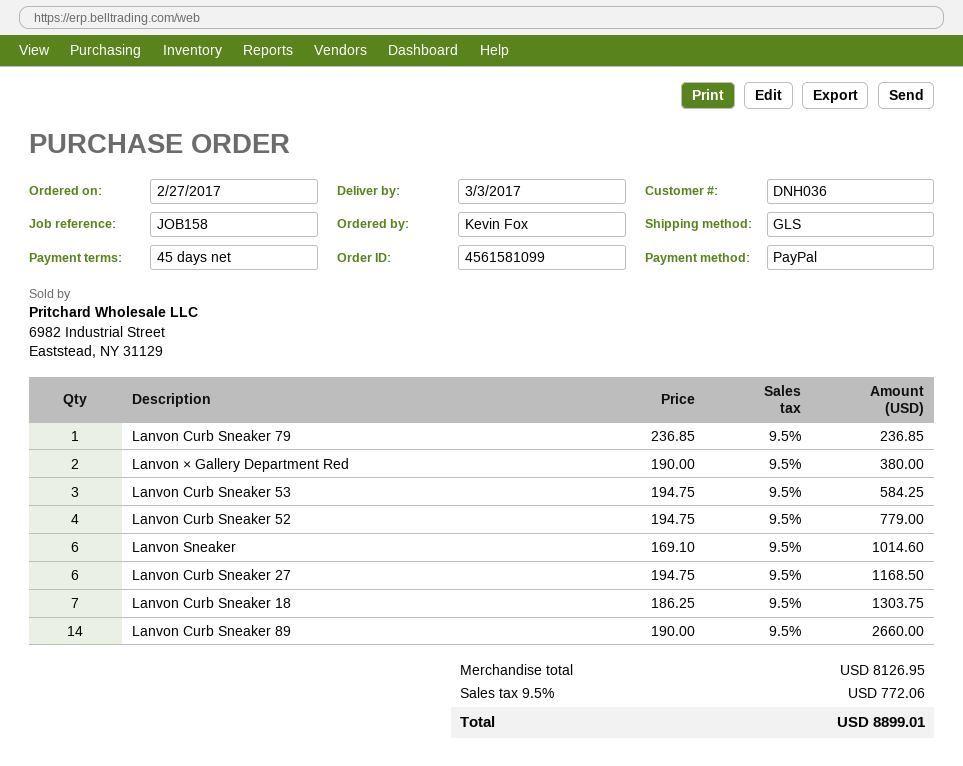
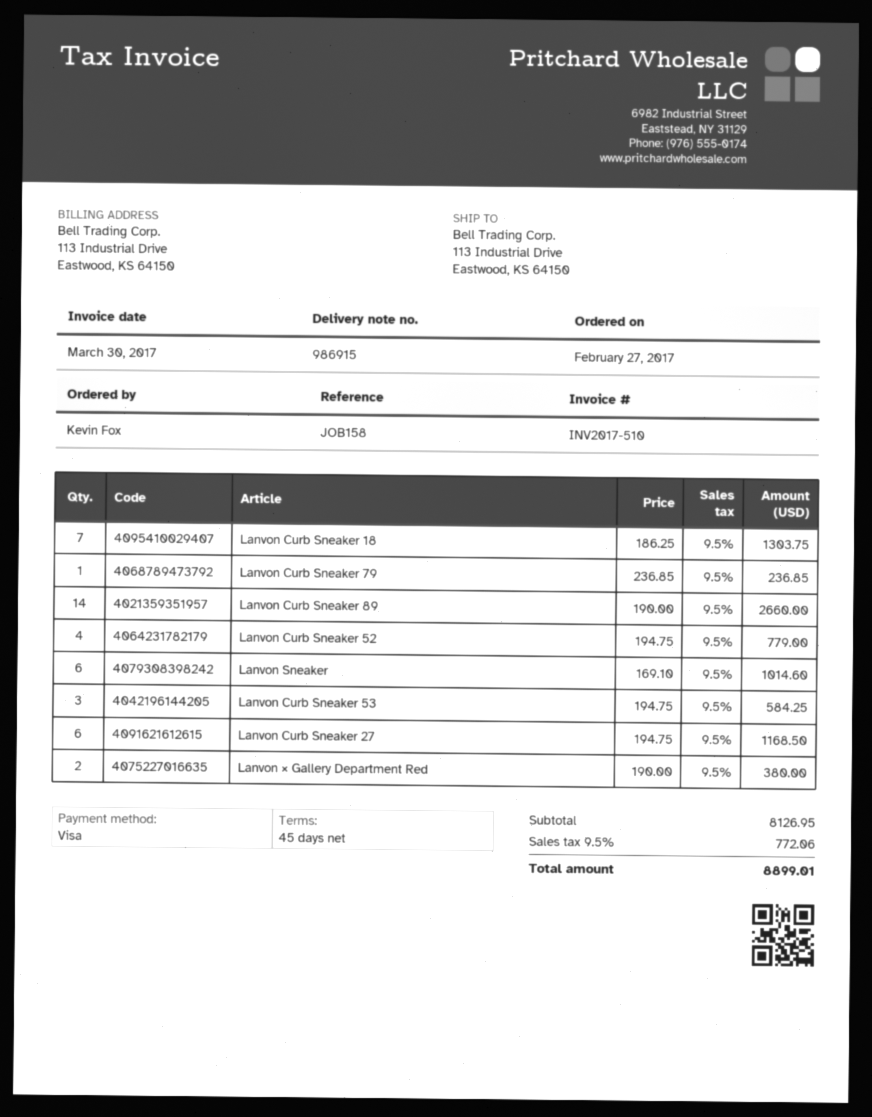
payment method: PayPal -> Visa

